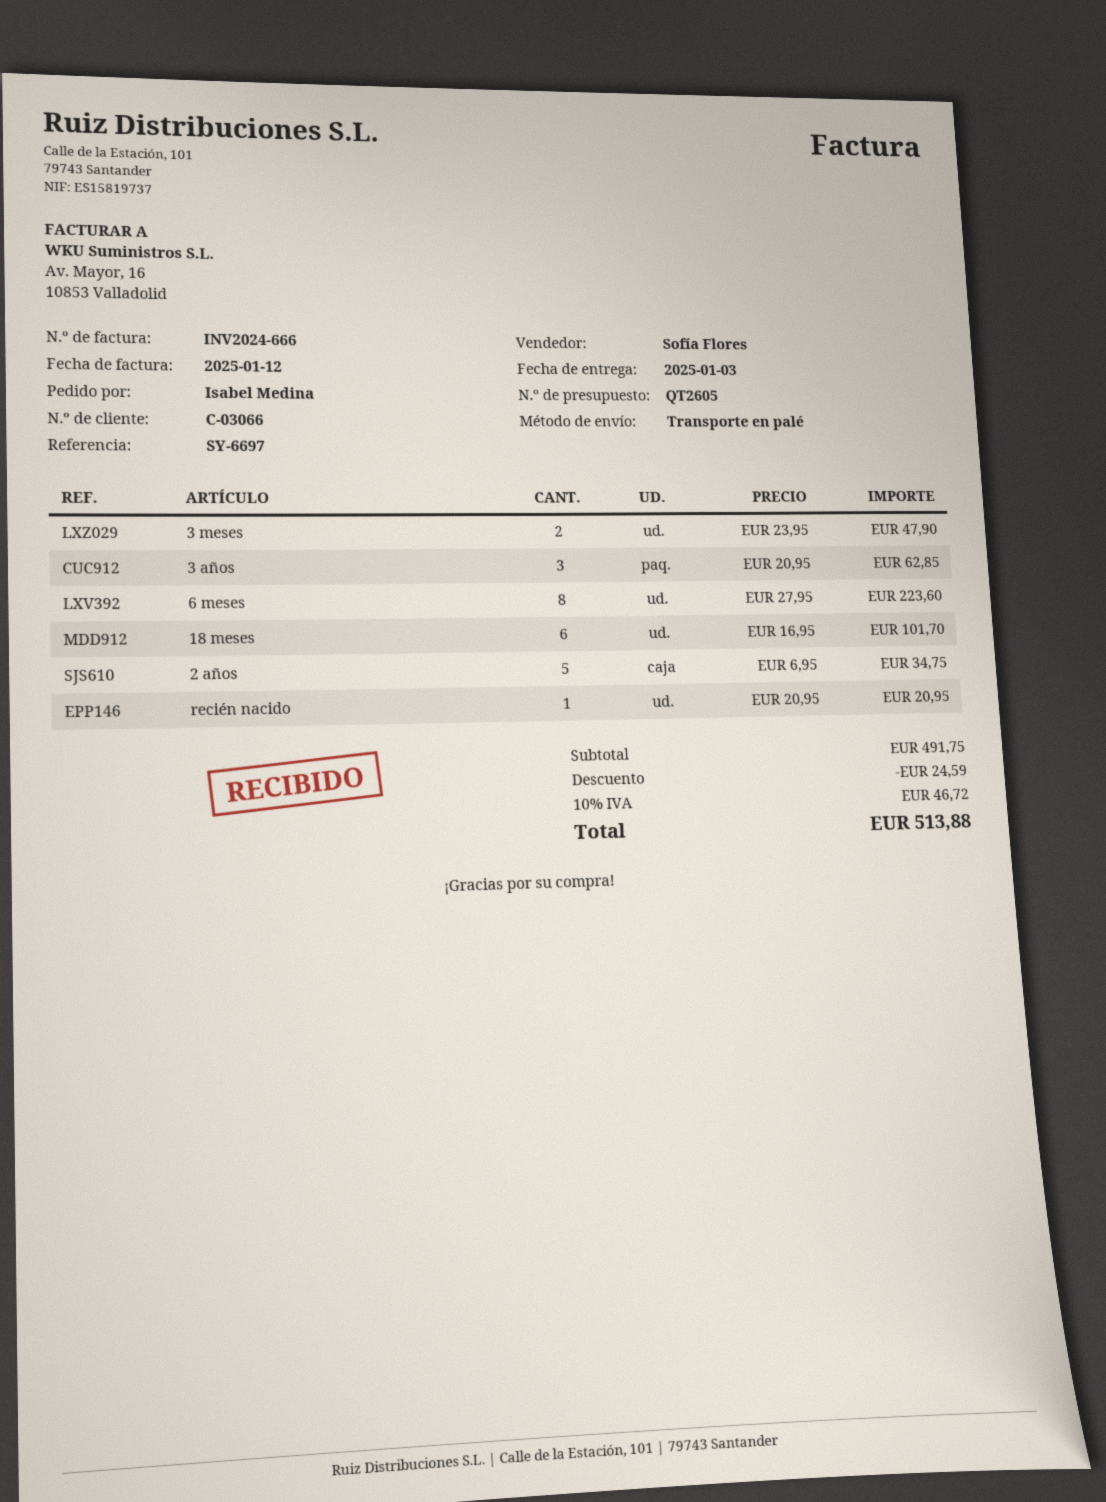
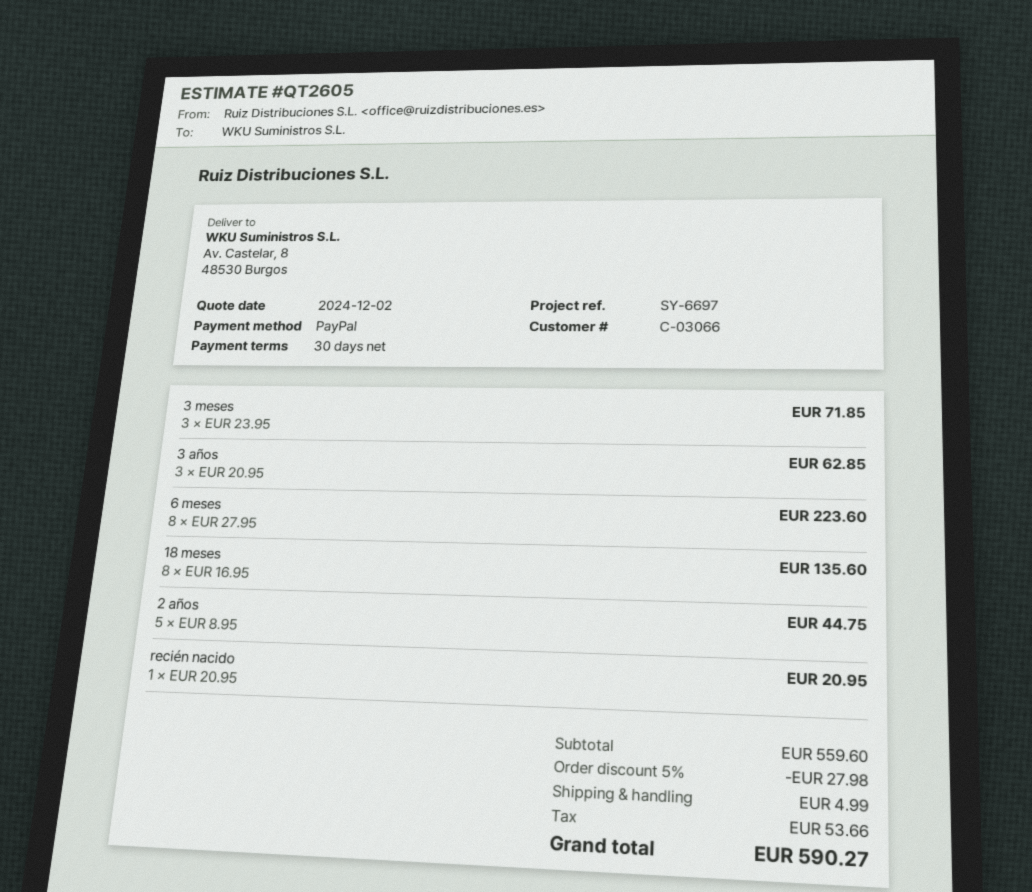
3 meses: 2 x 23.95 = 47.90 -> 3 x 23.95 = 71.85
18 meses: 6 x 16.95 = 101.70 -> 8 x 16.95 = 135.60
2 años: 5 x 6.95 = 34.75 -> 5 x 8.95 = 44.75
subtotal: 491.75 -> 559.60
discount: 24.59 -> 27.98
shipping: none -> 4.99
tax: 46.72 -> 53.66
total: 513.88 -> 590.27

